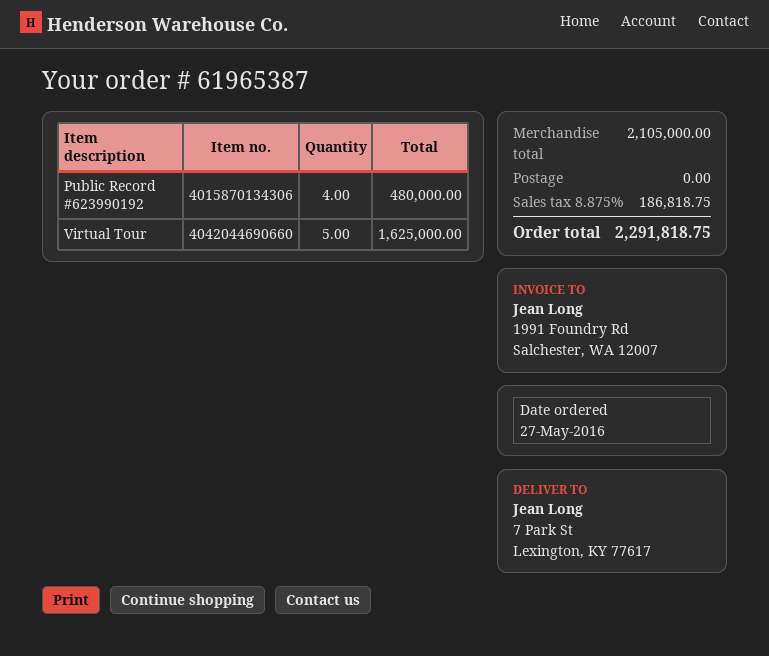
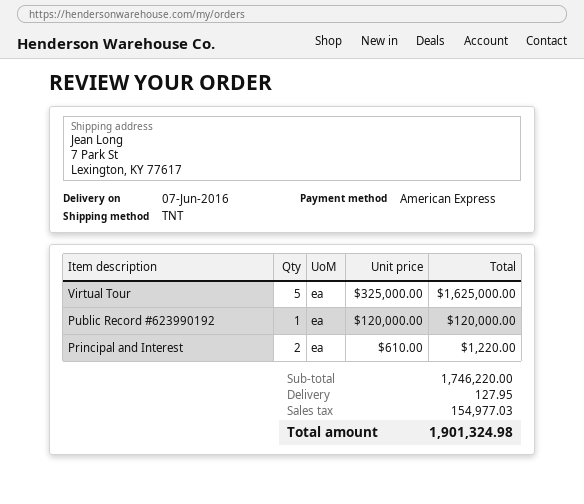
Public Record #623990192: 4 for 480000.00 -> 1 for 120000.00
Principal and Interest: none -> 2 for 1220.00
subtotal: 2105000.00 -> 1746220.00
shipping: 0.00 -> 127.95
tax: 186818.75 -> 154977.03
total: 2291818.75 -> 1901324.98

